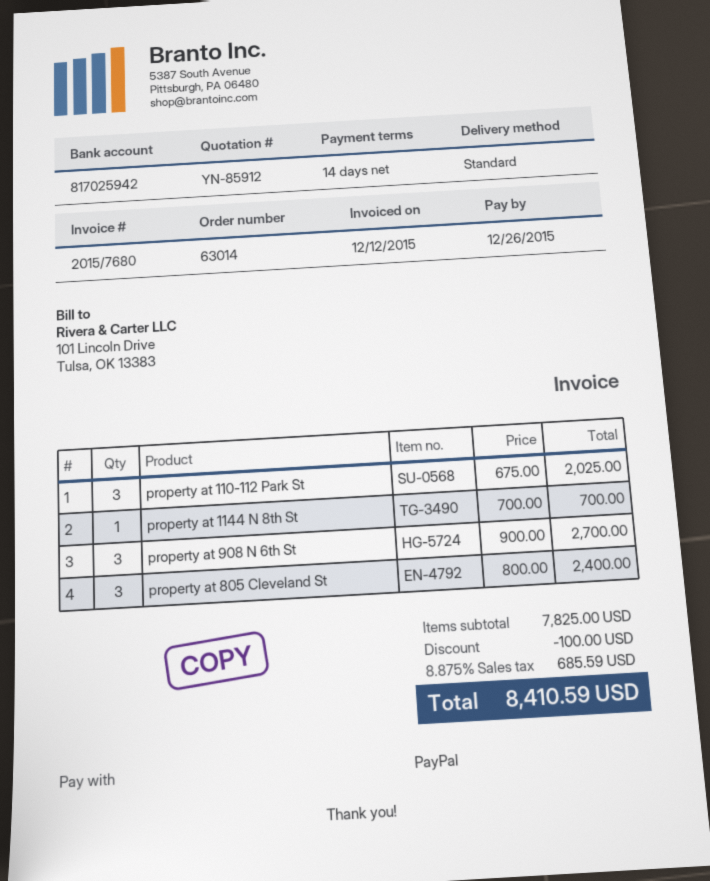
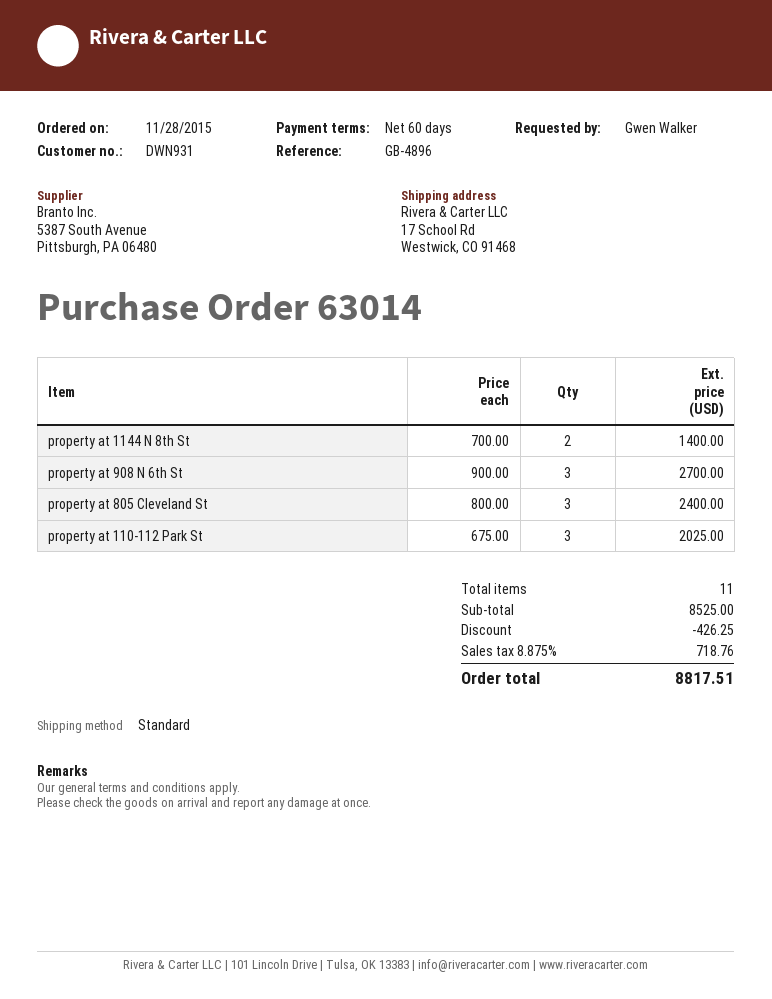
payment terms: 14 days -> 60 days
property at 1144 N 8th St: 1 x 700.00 = 700.00 -> 2 x 700.00 = 1400.00
subtotal: 7825.00 -> 8525.00
discount: 100.00 -> 426.25
tax: 8.875% = 685.59 -> 8.875% = 718.76
total: 8410.59 -> 8817.51

